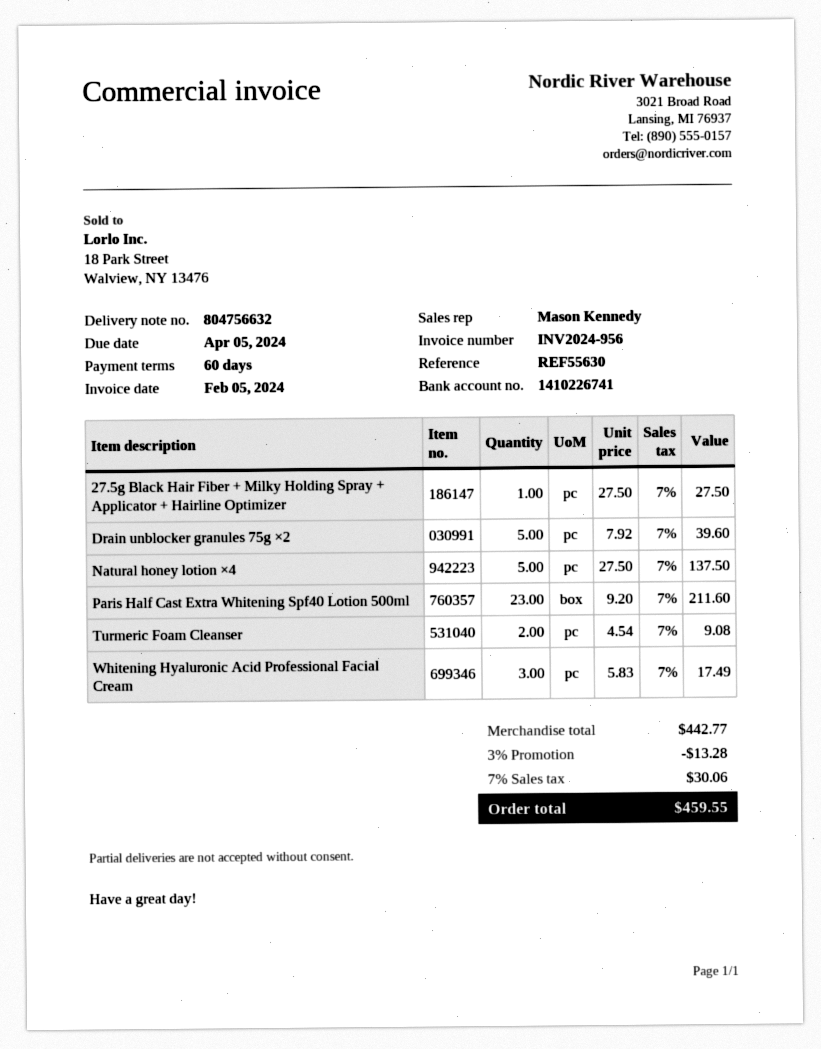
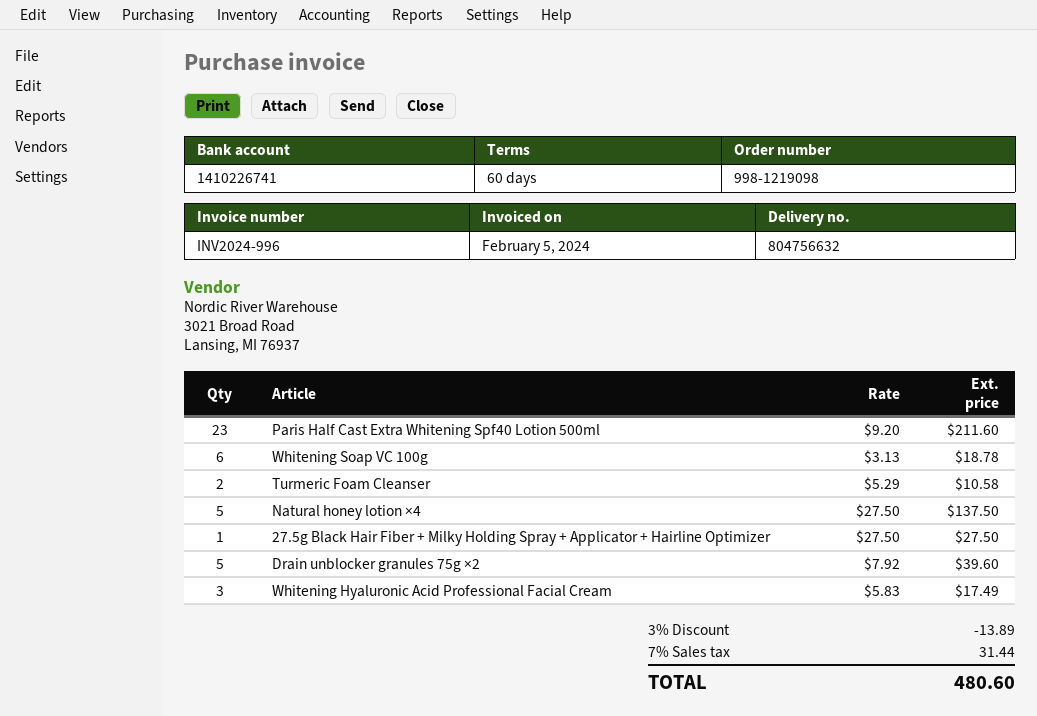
invoice number: INV2024-956 -> INV2024-996
Turmeric Foam Cleanser: 2 x 4.54 = 9.08 -> 2 x 5.29 = 10.58
Whitening Soap VC 100g: none -> 6 x 3.13 = 18.78
discount: 3% = 13.28 -> 3% = 13.89
tax: 7% = 30.06 -> 7% = 31.44
total: 459.55 -> 480.60

